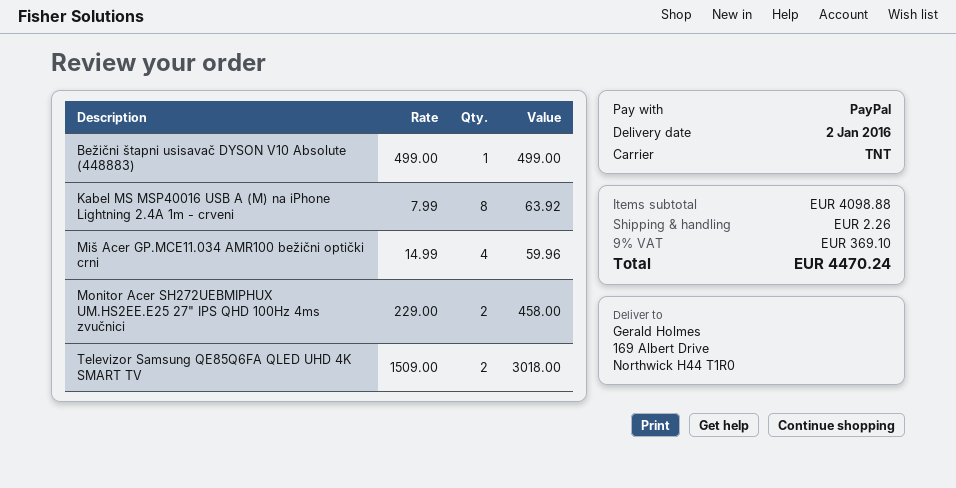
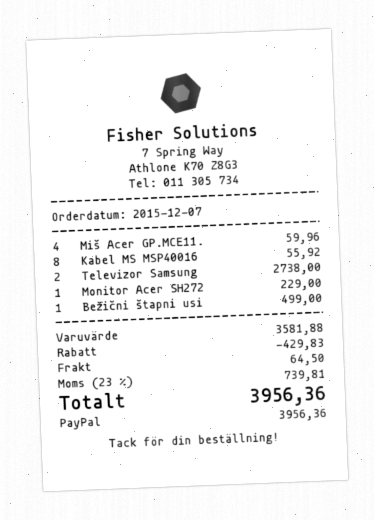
Kabel MS MSP40016 USB A (M) na iPhone Lightning 2.4A 1m - crveni: 8 for 63.92 -> 8 for 55.92
Monitor Acer SH272UEBMIPHUX UM.HS2EE.E25 27" IPS QHD 100Hz 4ms zvučnici: 2 for 458.00 -> 1 for 229.00
Televizor Samsung QE85Q6FA QLED UHD 4K SMART TV: 2 for 3018.00 -> 2 for 2738.00
subtotal: 4098.88 -> 3581.88
discount: none -> 429.83
shipping: 2.26 -> 64.50
tax: 9% = 369.10 -> 23% = 739.81
total: 4470.24 -> 3956.36

